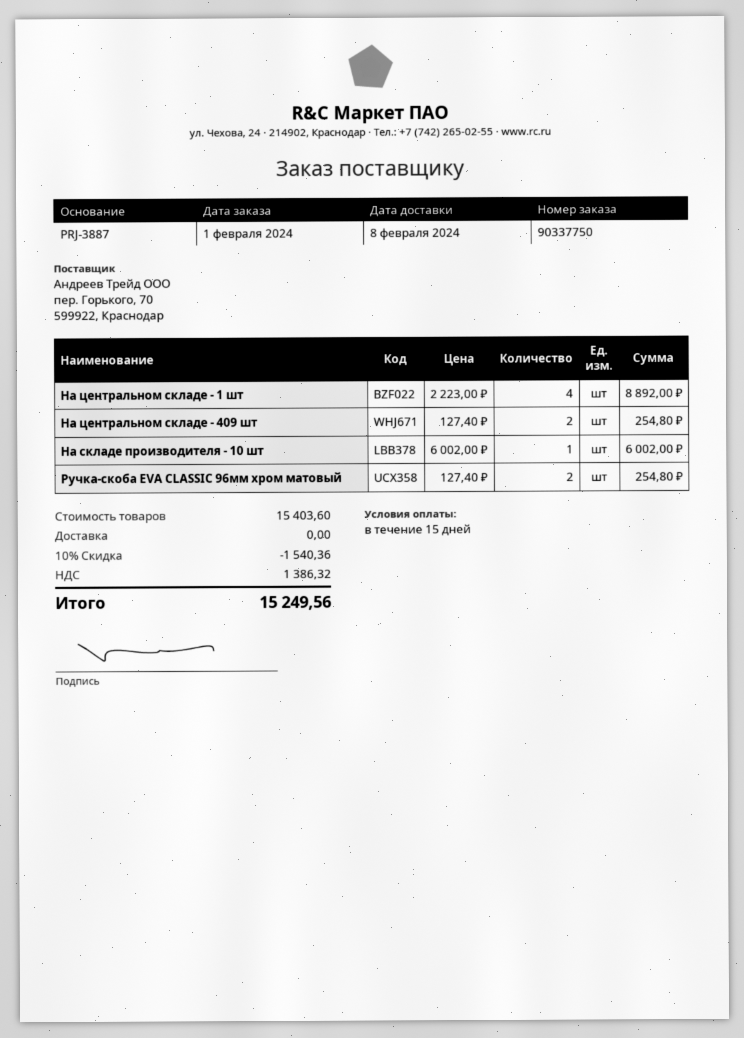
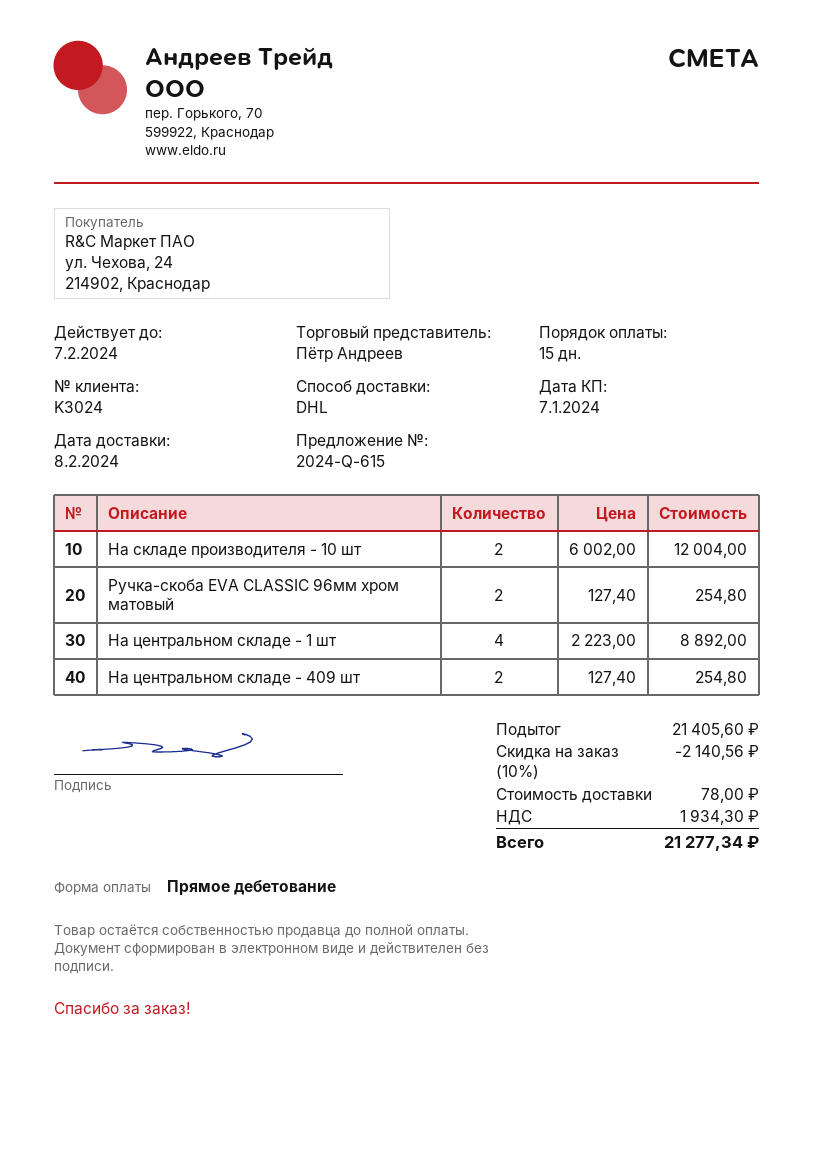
На складе производителя - 10 шт: 1 x 6002.00 = 6002.00 -> 2 x 6002.00 = 12004.00
subtotal: 15403.60 -> 21405.60
discount: 10% = 1540.36 -> 10% = 2140.56
shipping: 0.00 -> 78.00
tax: 1386.32 -> 1934.30
total: 15249.56 -> 21277.34

